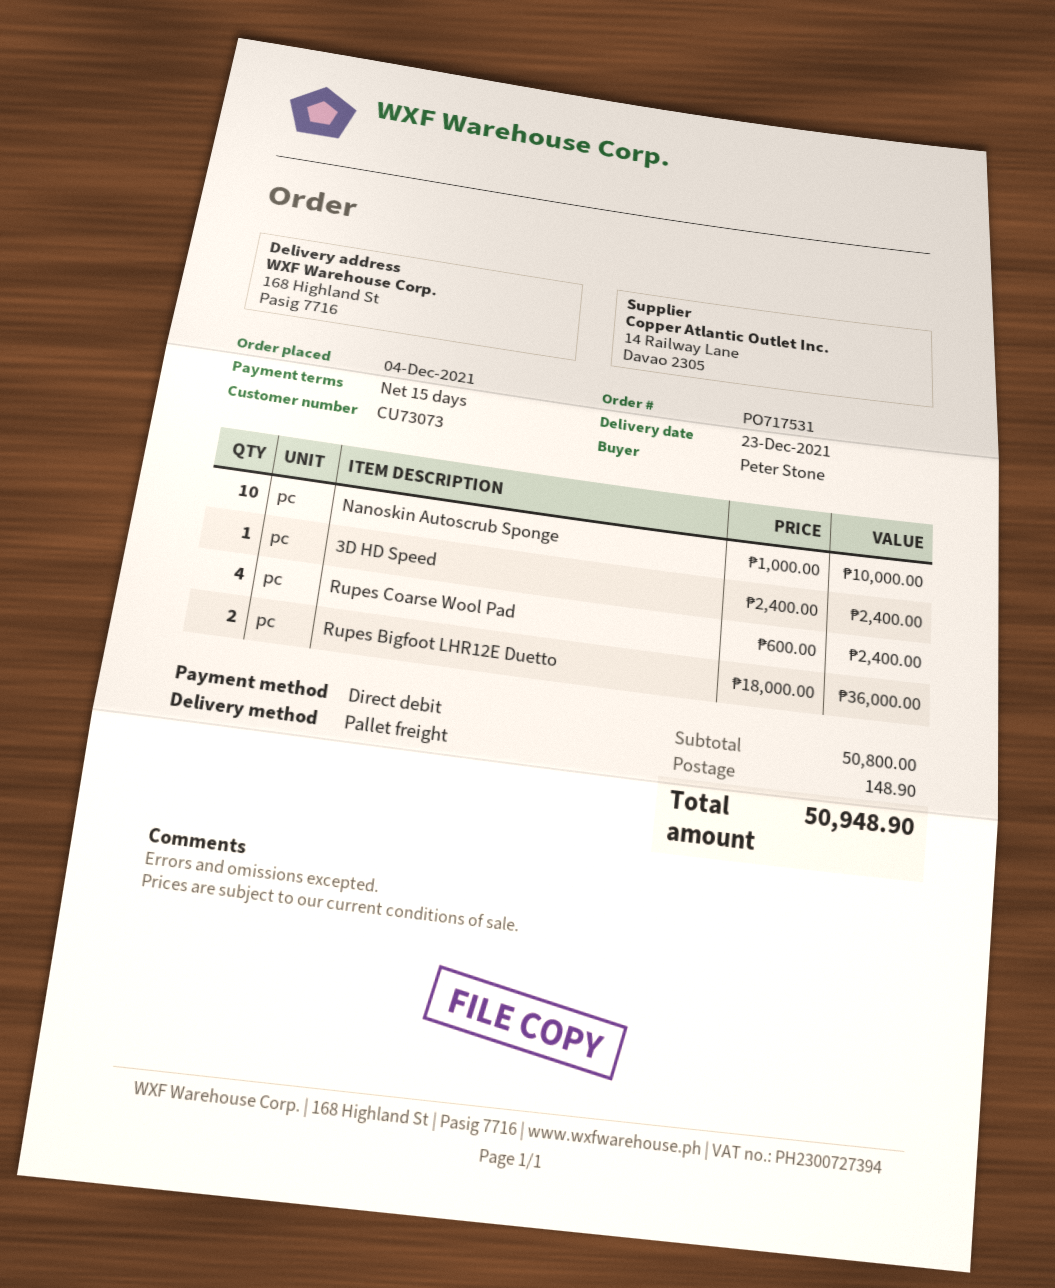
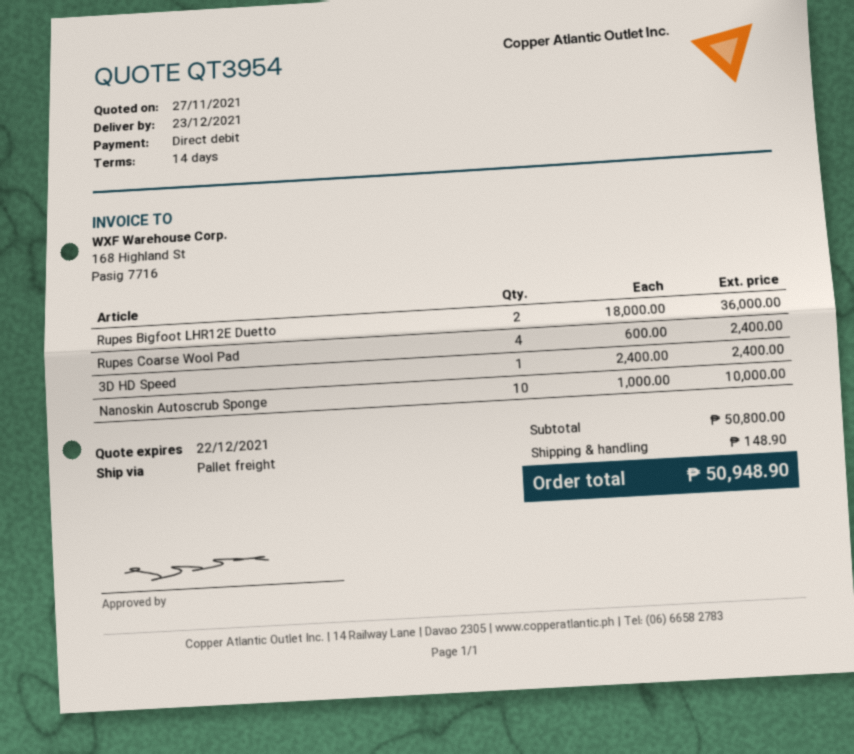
payment terms: 15 days -> 14 days

